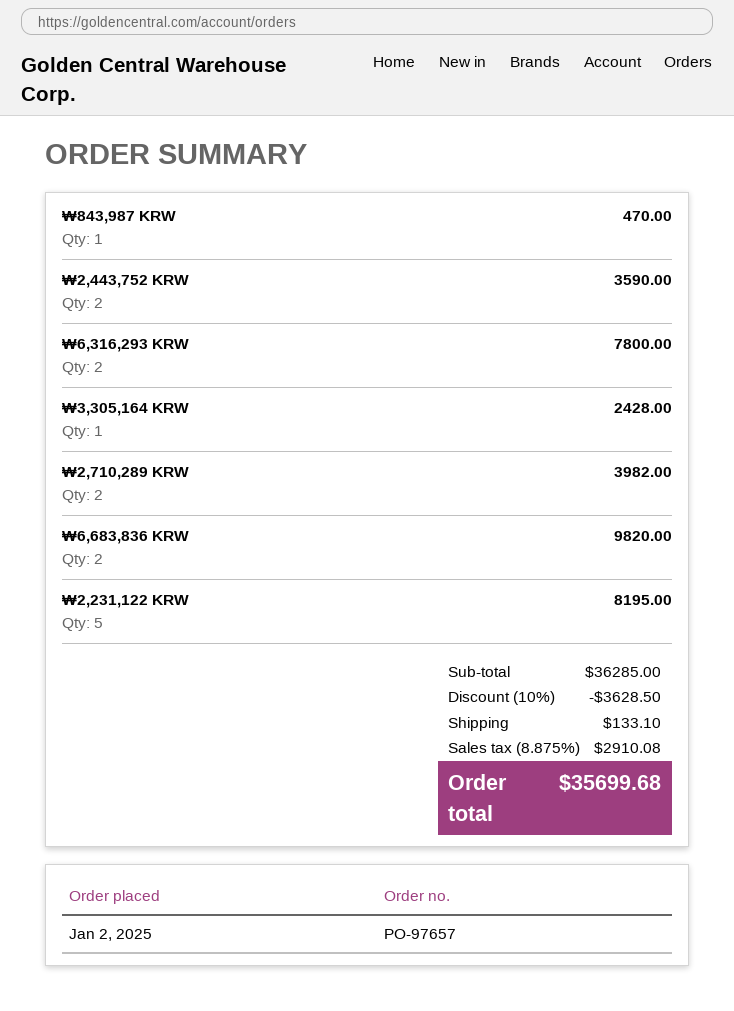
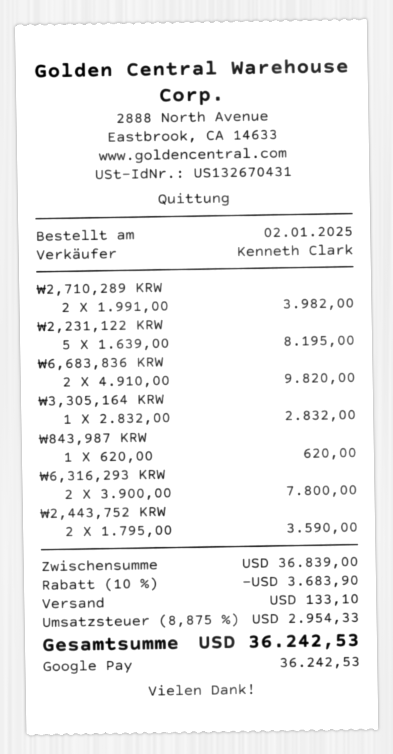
₩843,987 KRW: 1 for 470.00 -> 1 for 620.00
₩3,305,164 KRW: 1 for 2428.00 -> 1 for 2832.00
subtotal: 36285.00 -> 36839.00
discount: 10% = 3628.50 -> 10% = 3683.90
tax: 8.875% = 2910.08 -> 8.875% = 2954.33
total: 35699.68 -> 36242.53

